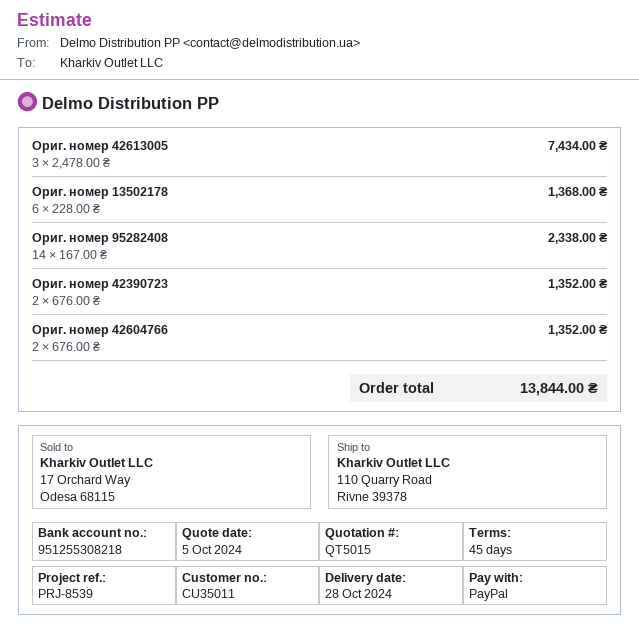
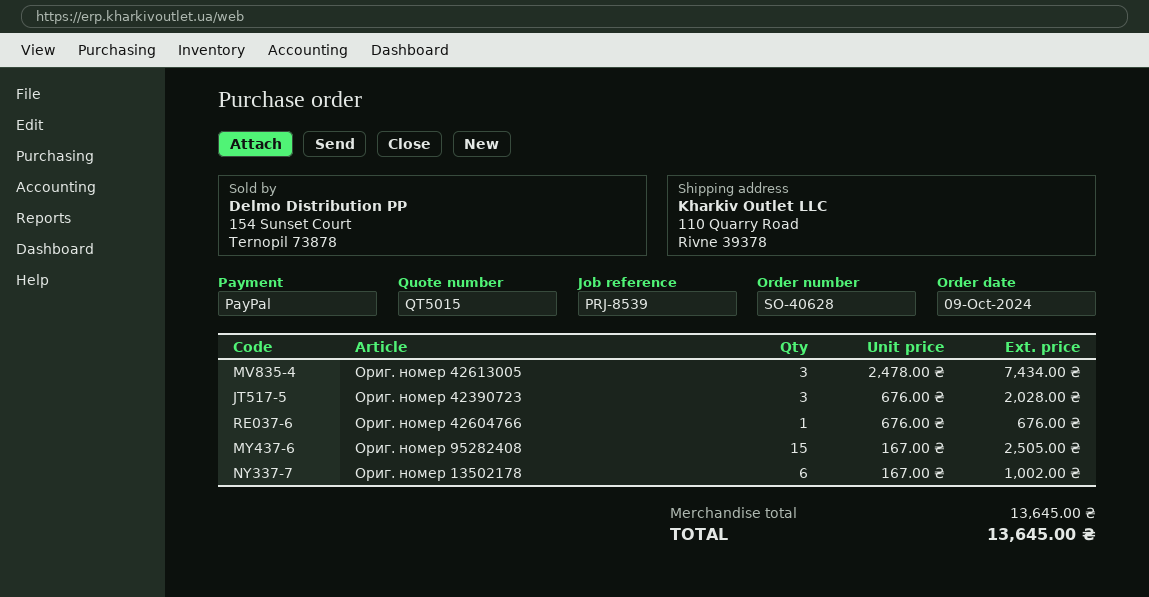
Ориг. номер 13502178: 6 x 228.00 = 1368.00 -> 6 x 167.00 = 1002.00
Ориг. номер 95282408: 14 x 167.00 = 2338.00 -> 15 x 167.00 = 2505.00
Ориг. номер 42390723: 2 x 676.00 = 1352.00 -> 3 x 676.00 = 2028.00
Ориг. номер 42604766: 2 x 676.00 = 1352.00 -> 1 x 676.00 = 676.00
total: 13844.00 -> 13645.00

